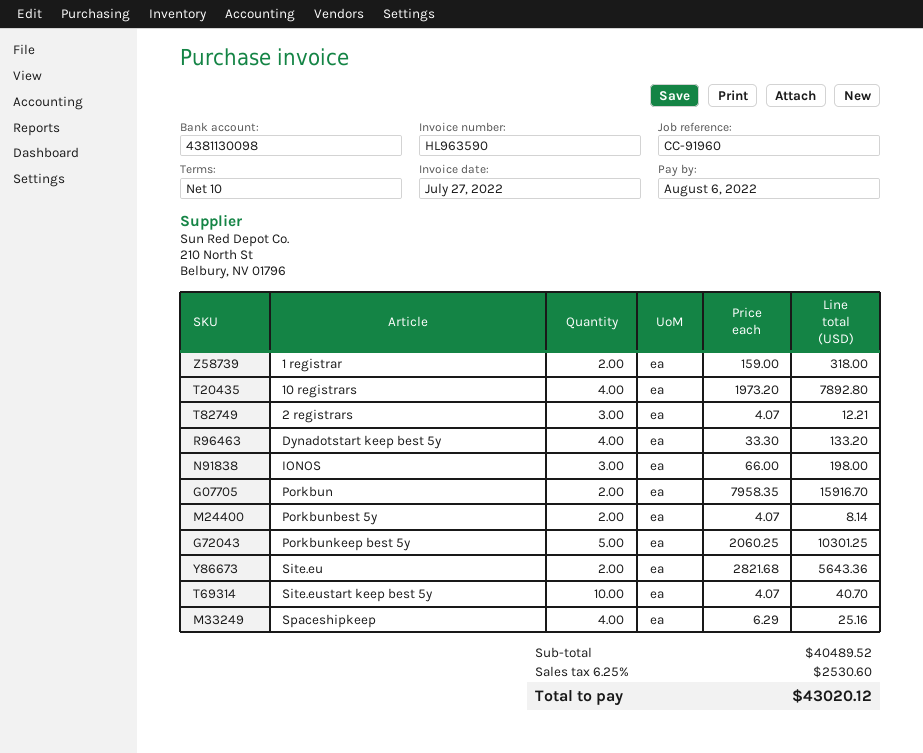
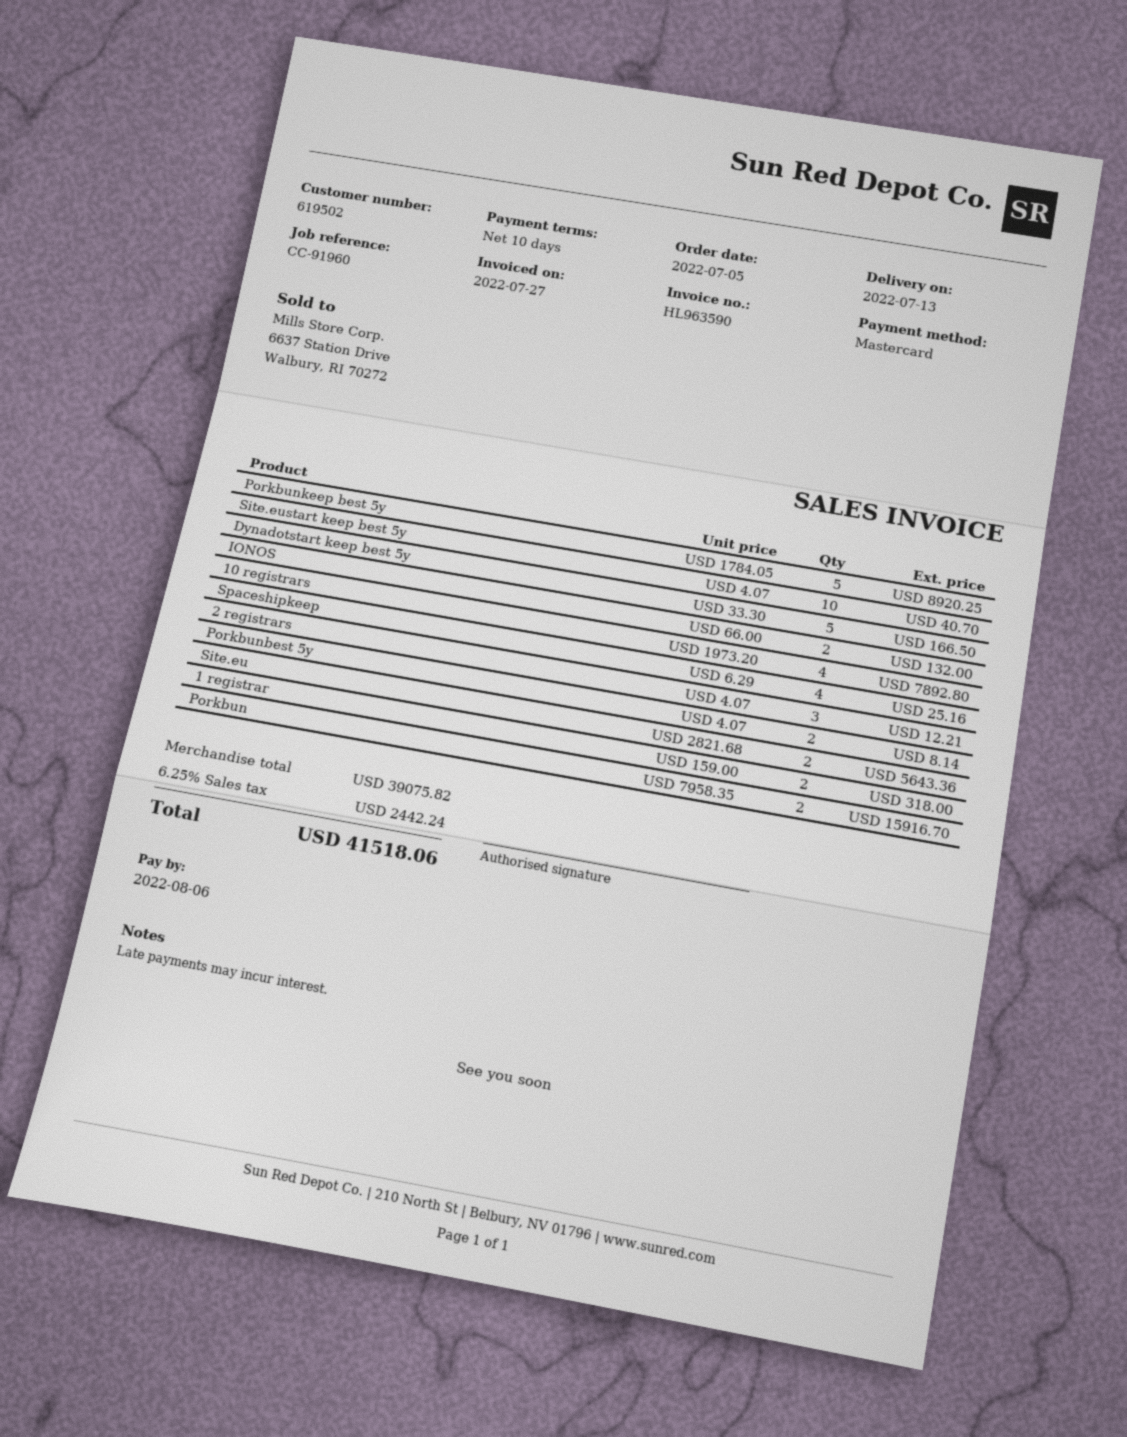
Dynadotstart keep best 5y: 4 x 33.30 = 133.20 -> 5 x 33.30 = 166.50
IONOS: 3 x 66.00 = 198.00 -> 2 x 66.00 = 132.00
Porkbunkeep best 5y: 5 x 2060.25 = 10301.25 -> 5 x 1784.05 = 8920.25
subtotal: 40489.52 -> 39075.82
tax: 6.25% = 2530.60 -> 6.25% = 2442.24
total: 43020.12 -> 41518.06

